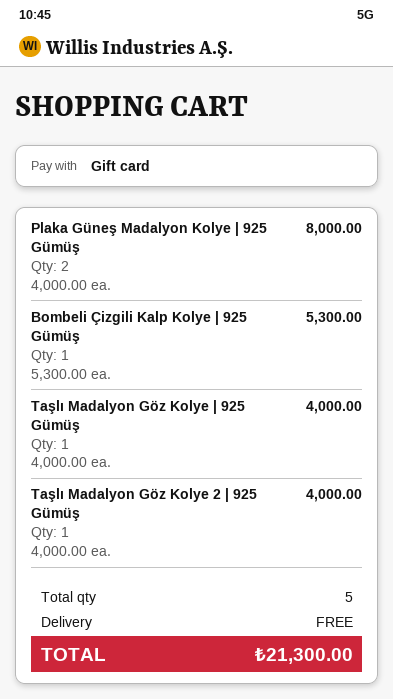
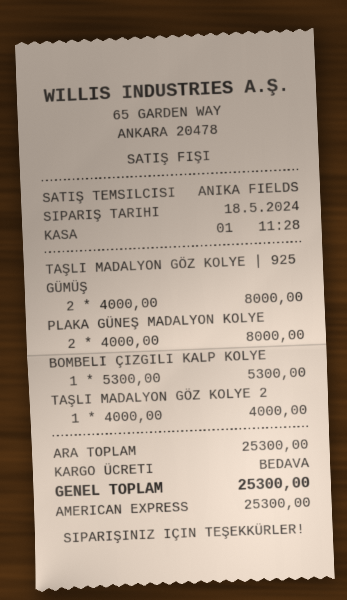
payment method: gift card -> American Express
Taşlı Madalyon Göz Kolye | 925 Gümüş: 1 x 4000.00 = 4000.00 -> 2 x 4000.00 = 8000.00
total: 21300.00 -> 25300.00

